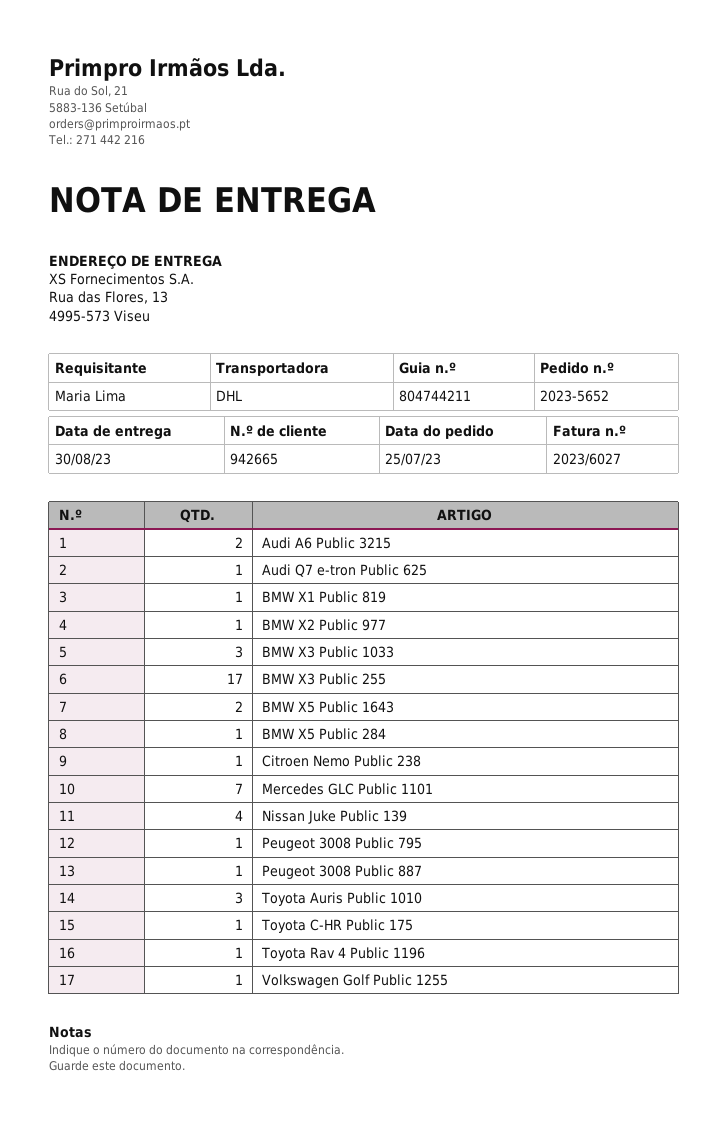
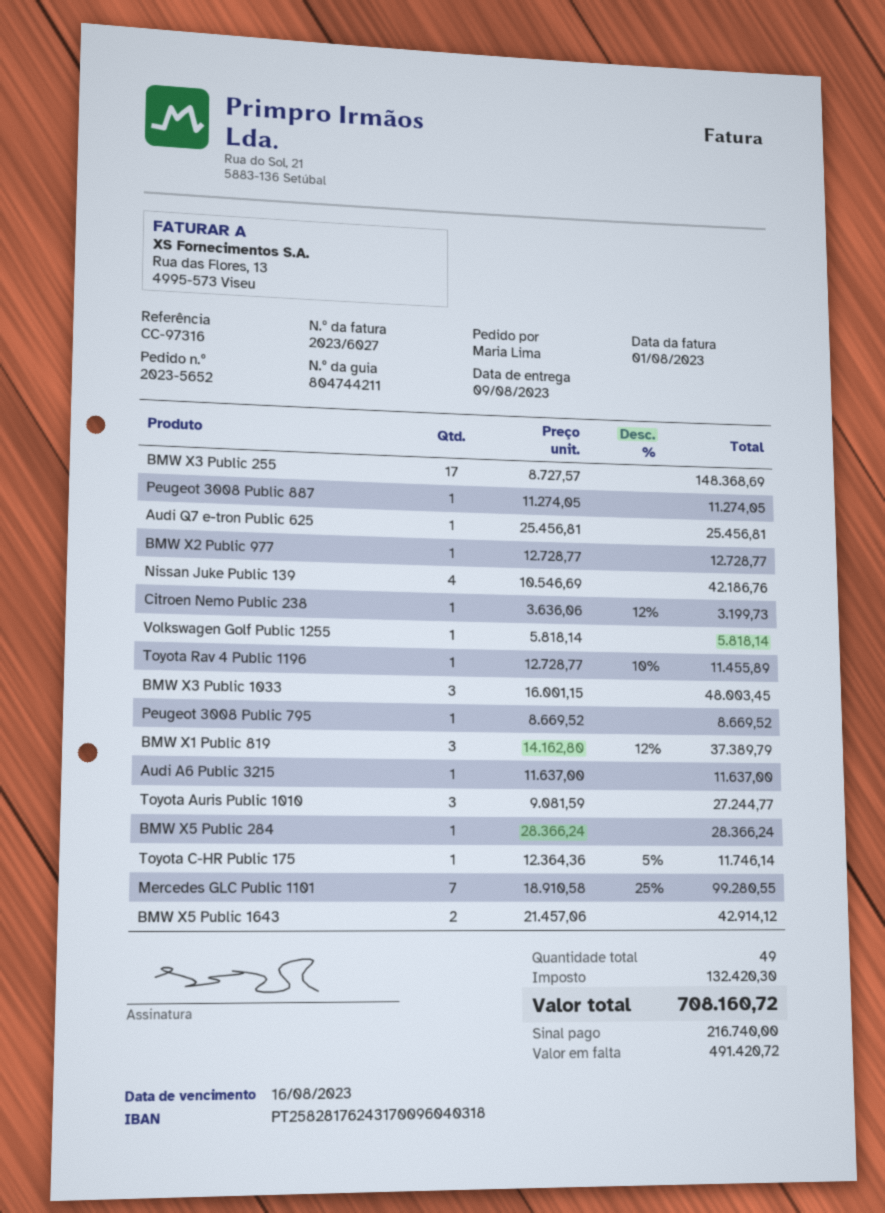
delivery date: 2023-08-30 -> 2023-08-09
Audi A6 Public 3215: 2 -> 1
BMW X1 Public 819: 1 -> 3

